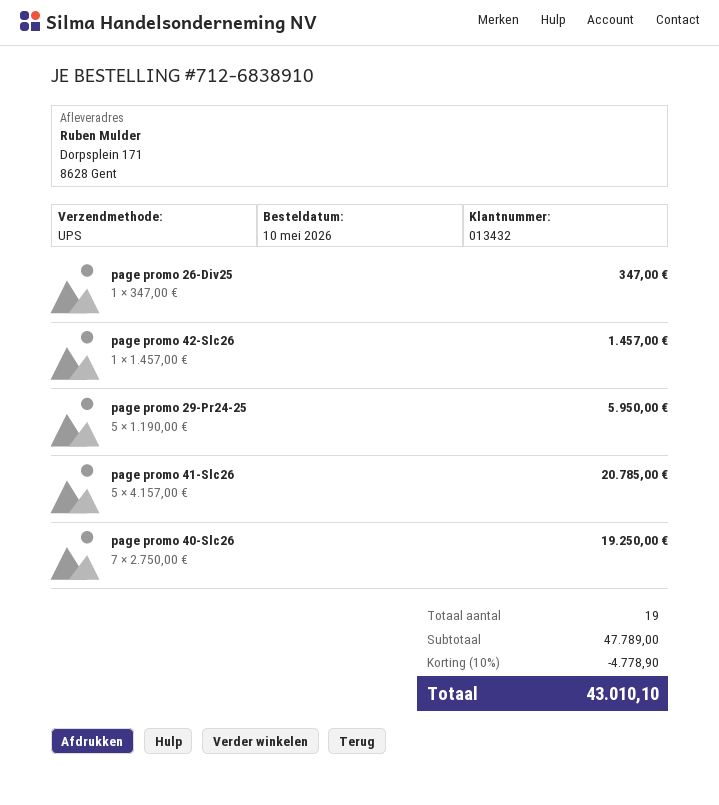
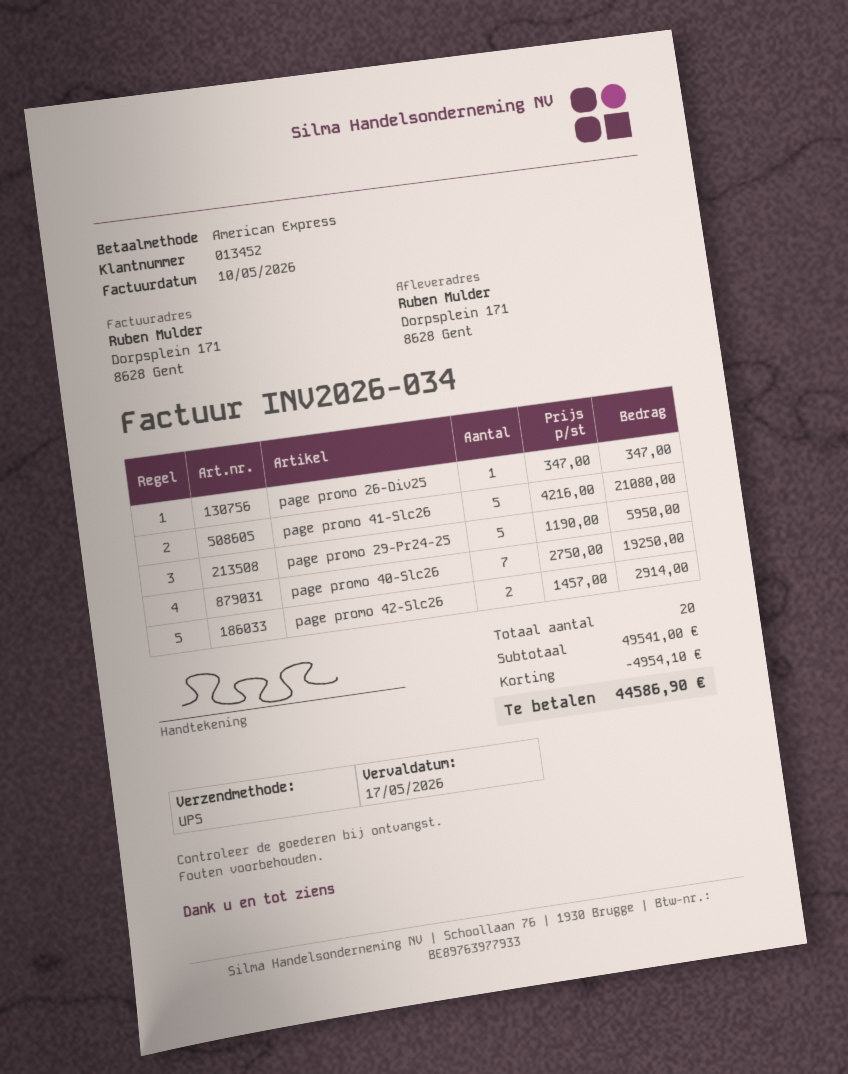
customer number: 013432 -> 013452
page promo 42-Slc26: 1 x 1457.00 = 1457.00 -> 2 x 1457.00 = 2914.00
page promo 41-Slc26: 5 x 4157.00 = 20785.00 -> 5 x 4216.00 = 21080.00
total quantity: 19 -> 20
subtotal: 47789.00 -> 49541.00
discount: 4778.90 -> 4954.10
total: 43010.10 -> 44586.90

